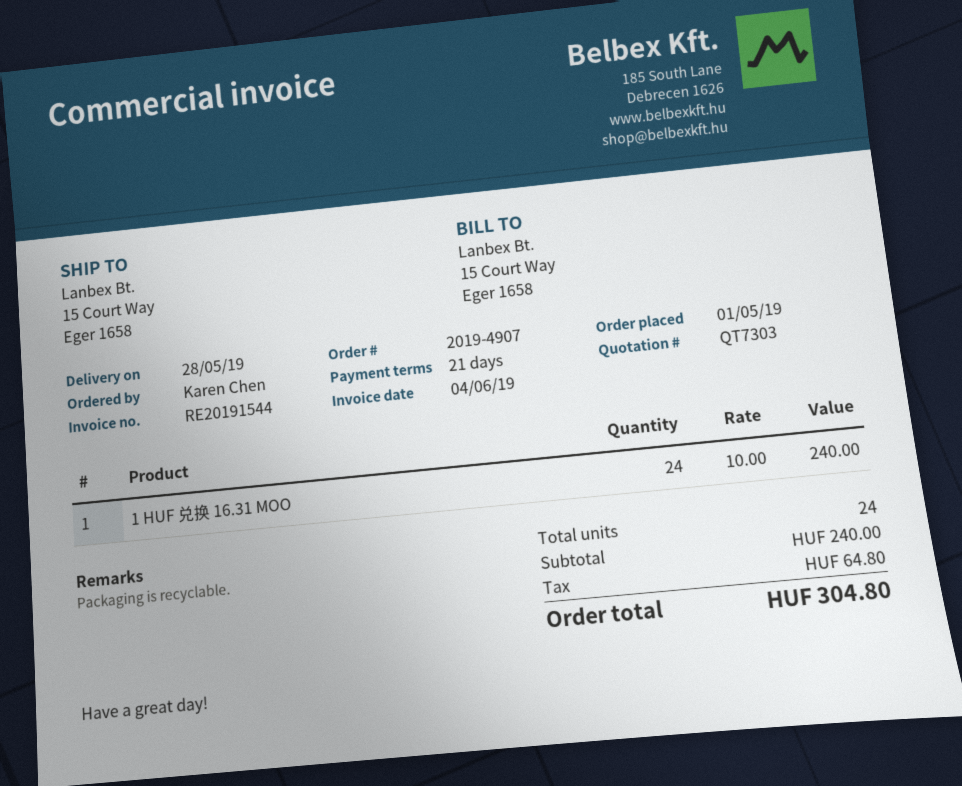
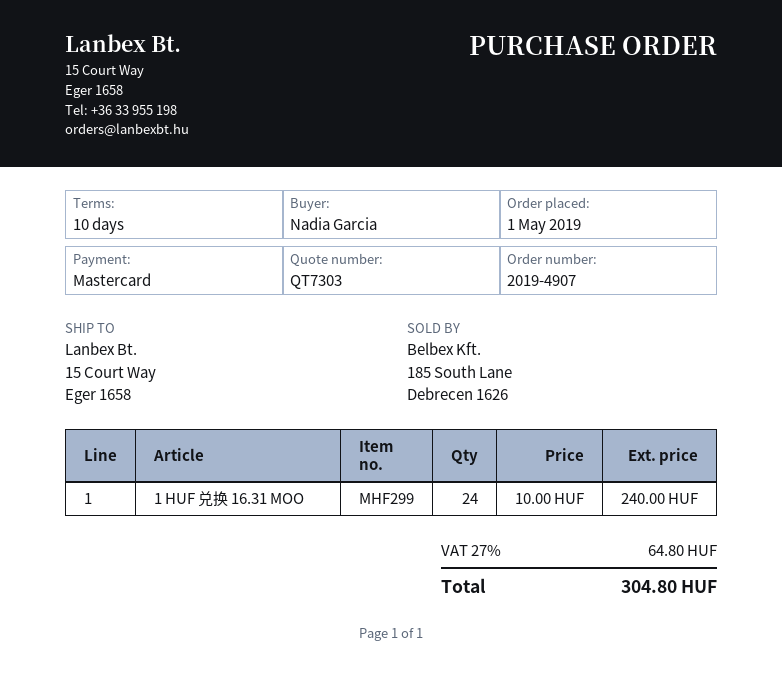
payment terms: 21 days -> 10 days
ordered by: Karen Chen -> Nadia Garcia

